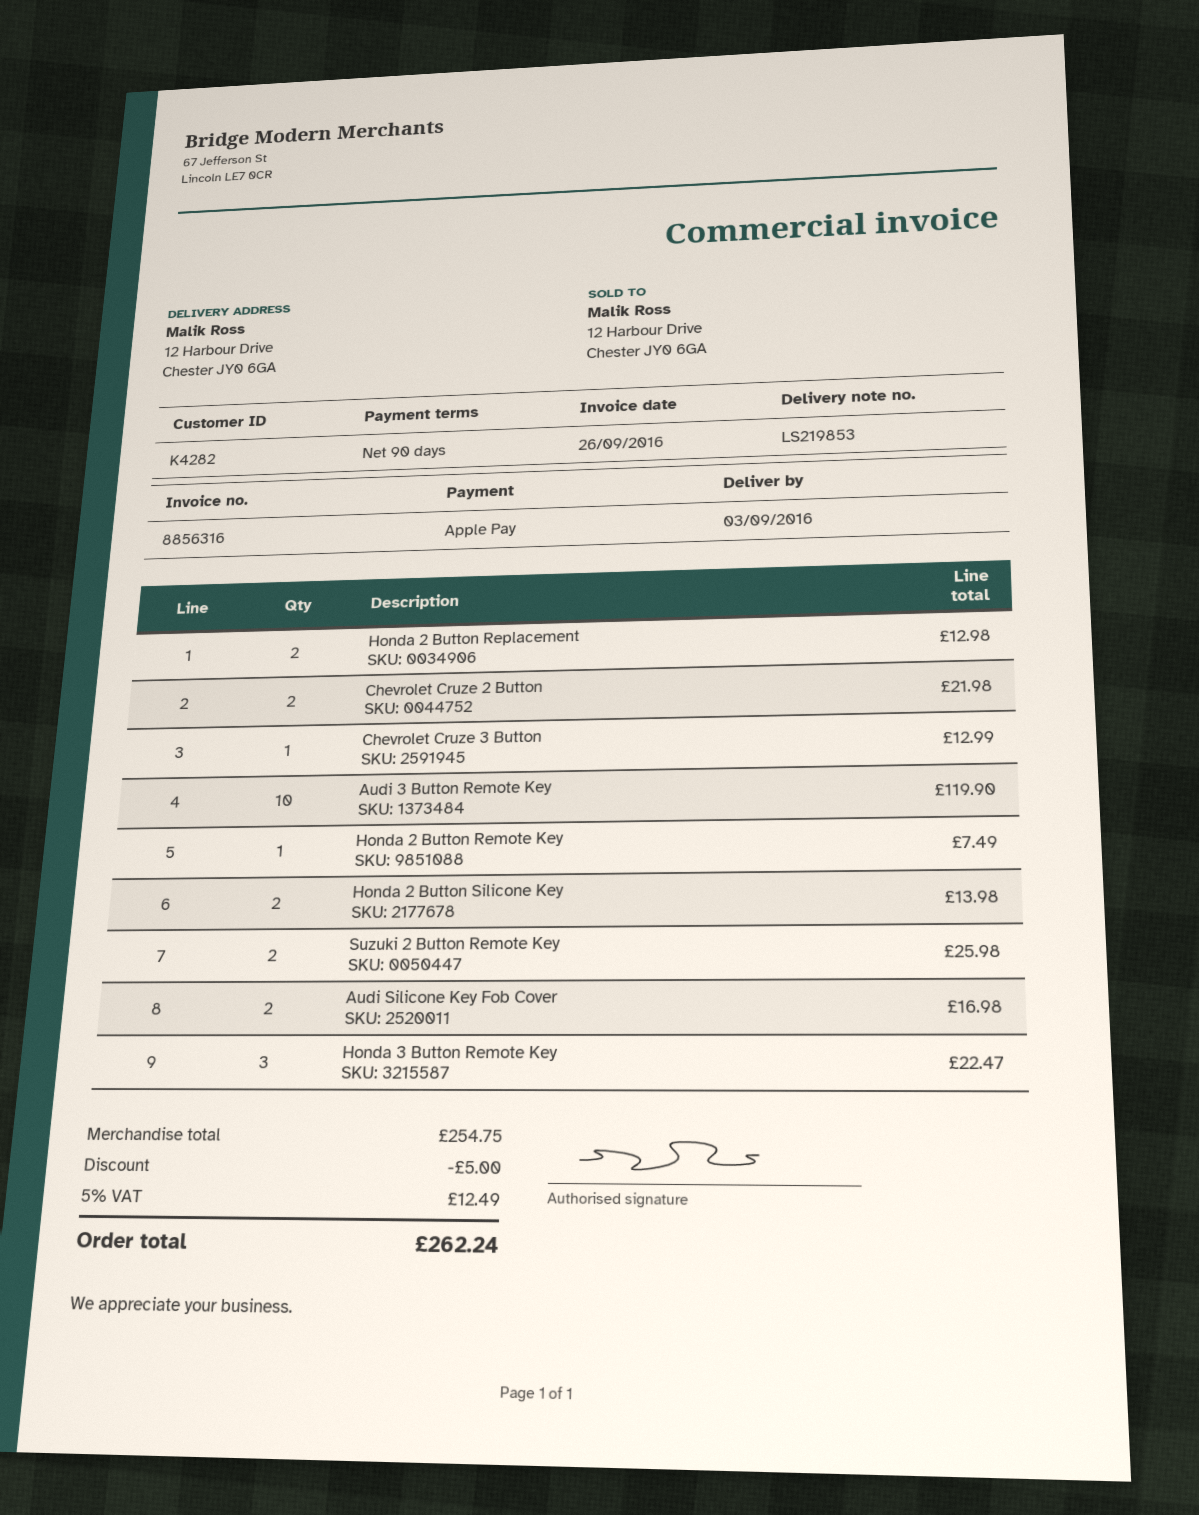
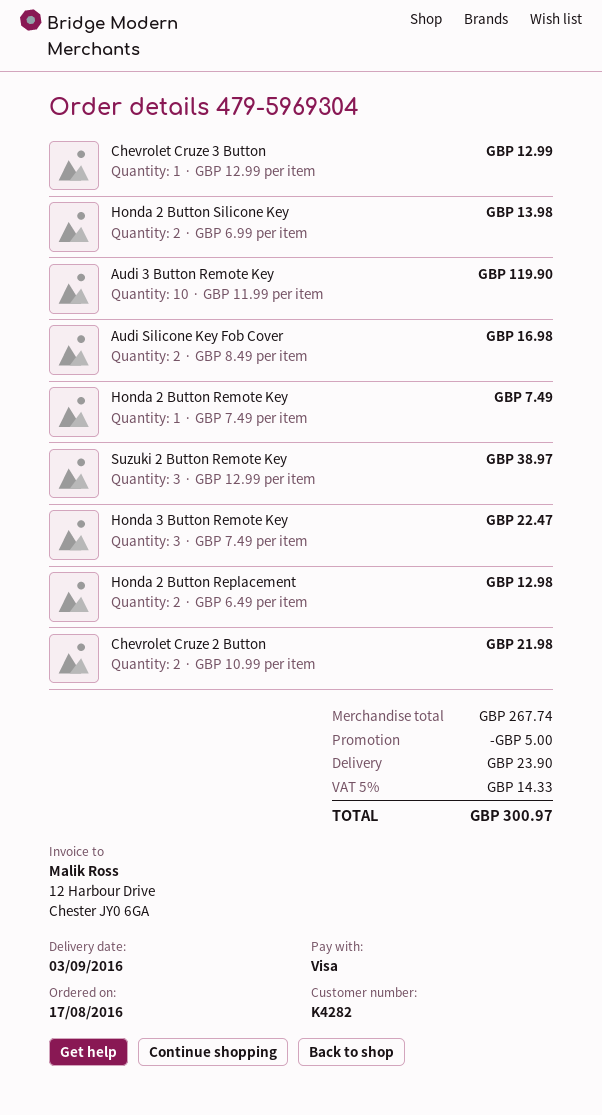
payment method: Apple Pay -> Visa
Suzuki 2 Button Remote Key: 2 for 25.98 -> 3 for 38.97
subtotal: 254.75 -> 267.74
shipping: none -> 23.90
tax: 5% = 12.49 -> 5% = 14.33
total: 262.24 -> 300.97

